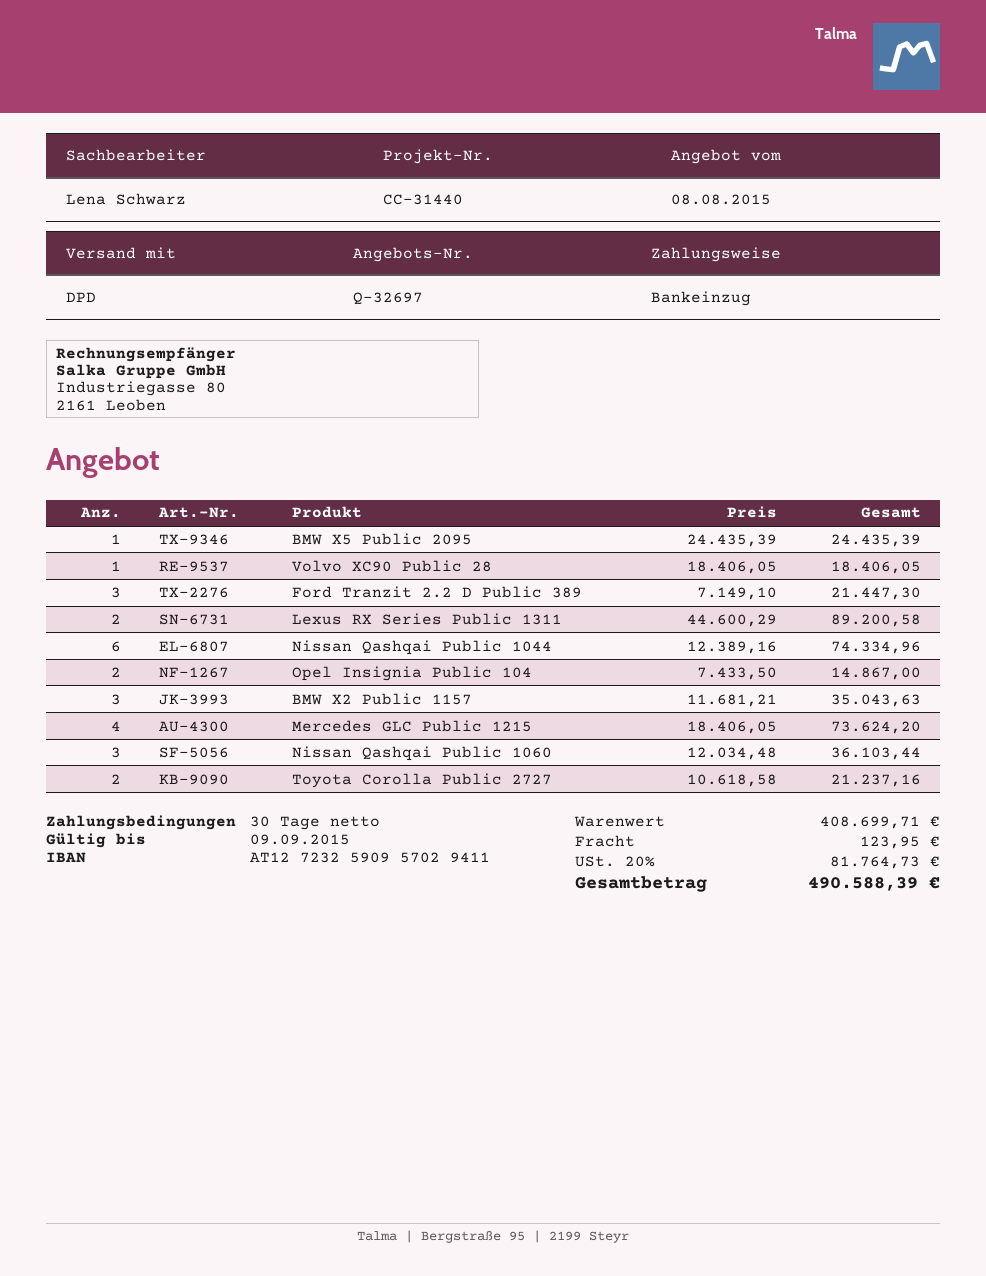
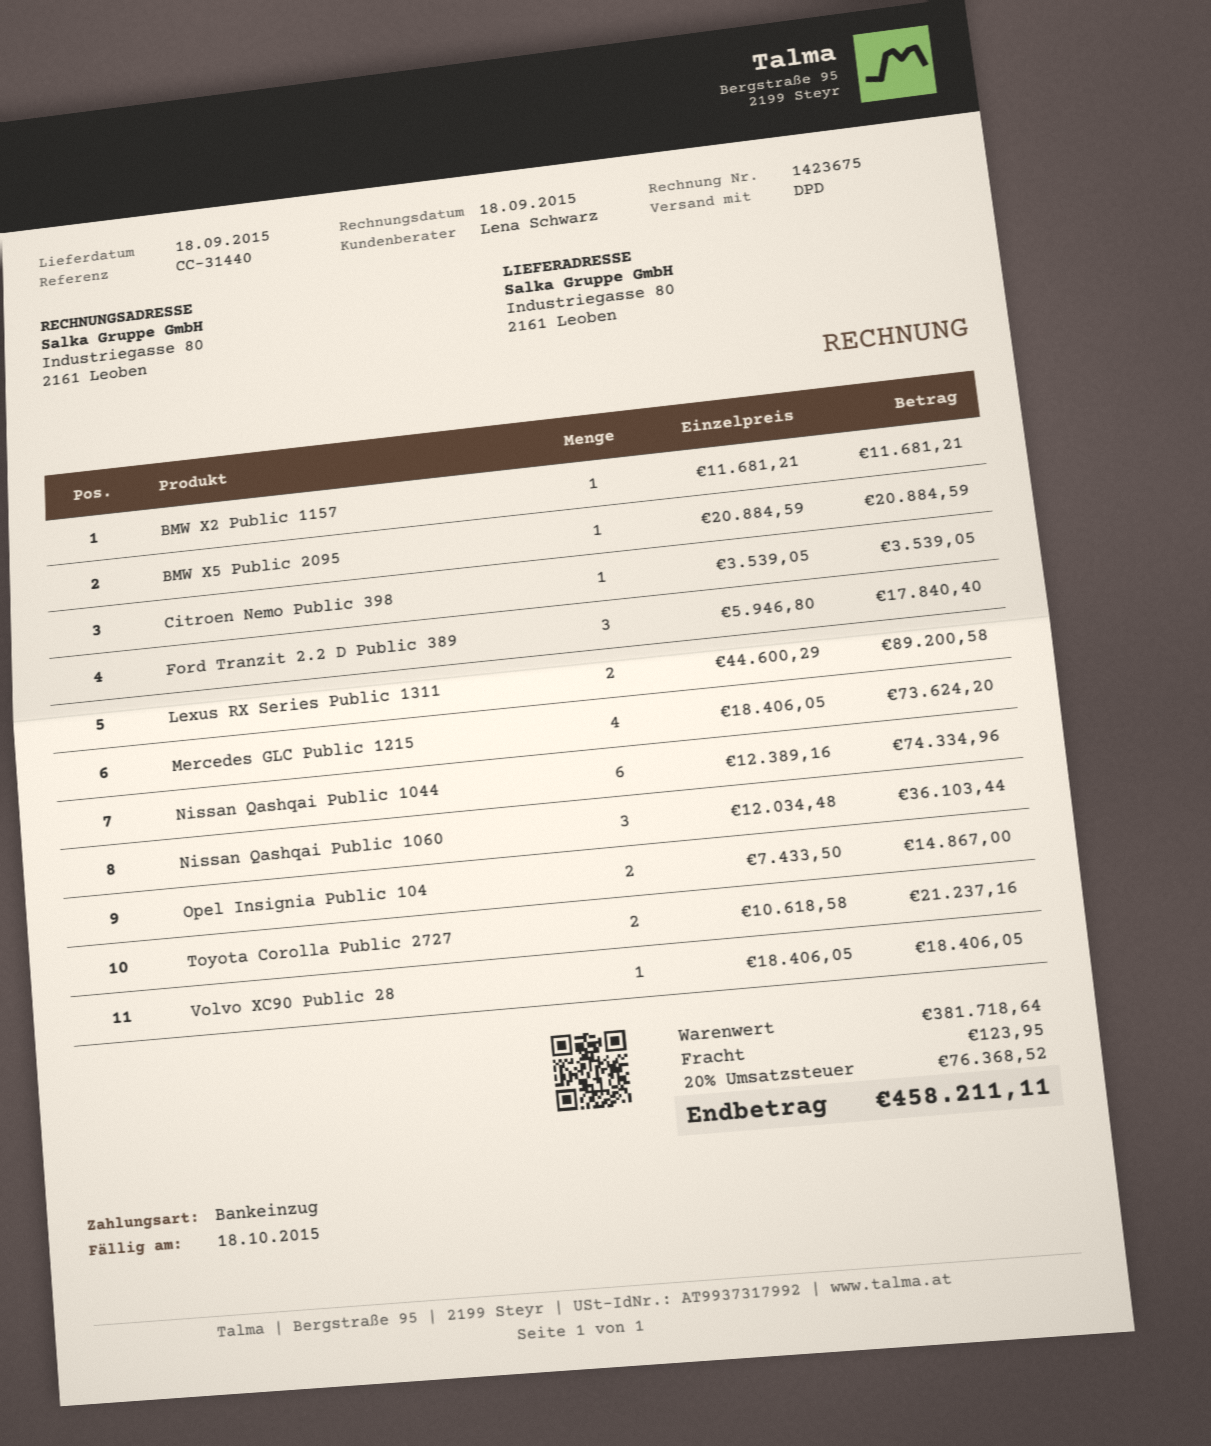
BMW X5 Public 2095: 1 x 24435.39 = 24435.39 -> 1 x 20884.59 = 20884.59
Ford Tranzit 2.2 D Public 389: 3 x 7149.10 = 21447.30 -> 3 x 5946.80 = 17840.40
BMW X2 Public 1157: 3 x 11681.21 = 35043.63 -> 1 x 11681.21 = 11681.21
Citroen Nemo Public 398: none -> 1 x 3539.05 = 3539.05
subtotal: 408699.71 -> 381718.64
tax: 20% = 81764.73 -> 20% = 76368.52
total: 490588.39 -> 458211.11

